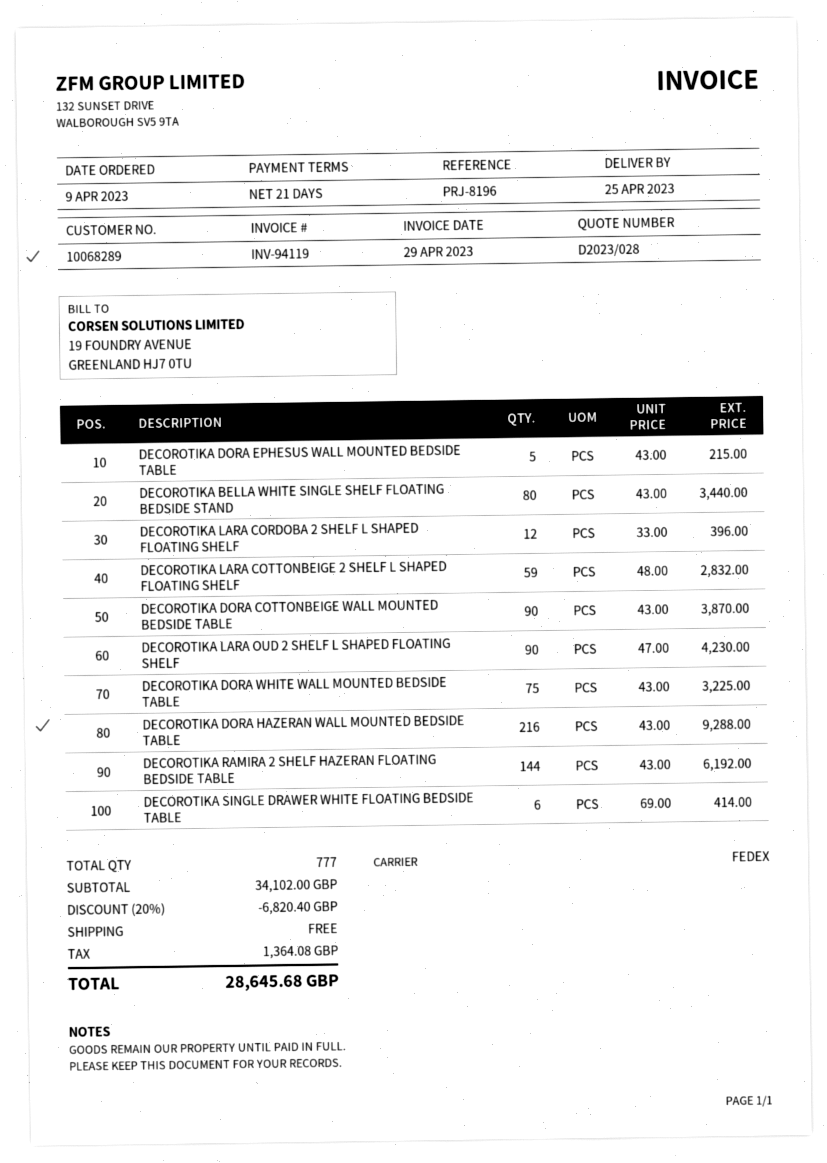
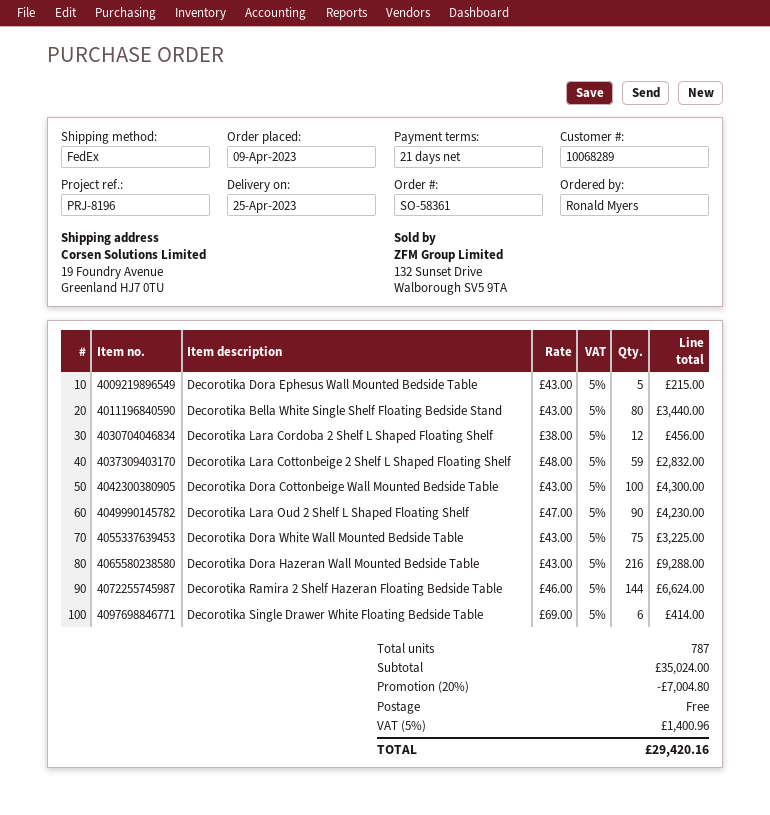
DECOROTIKA LARA CORDOBA 2 SHELF L SHAPED FLOATING SHELF: 12 x 33.00 = 396.00 -> 12 x 38.00 = 456.00
DECOROTIKA DORA COTTONBEIGE WALL MOUNTED BEDSIDE TABLE: 90 x 43.00 = 3870.00 -> 100 x 43.00 = 4300.00
DECOROTIKA RAMIRA 2 SHELF HAZERAN FLOATING BEDSIDE TABLE: 144 x 43.00 = 6192.00 -> 144 x 46.00 = 6624.00
total quantity: 777 -> 787
subtotal: 34102.00 -> 35024.00
discount: 20% = 6820.40 -> 20% = 7004.80
tax: 1364.08 -> 1400.96
total: 28645.68 -> 29420.16

